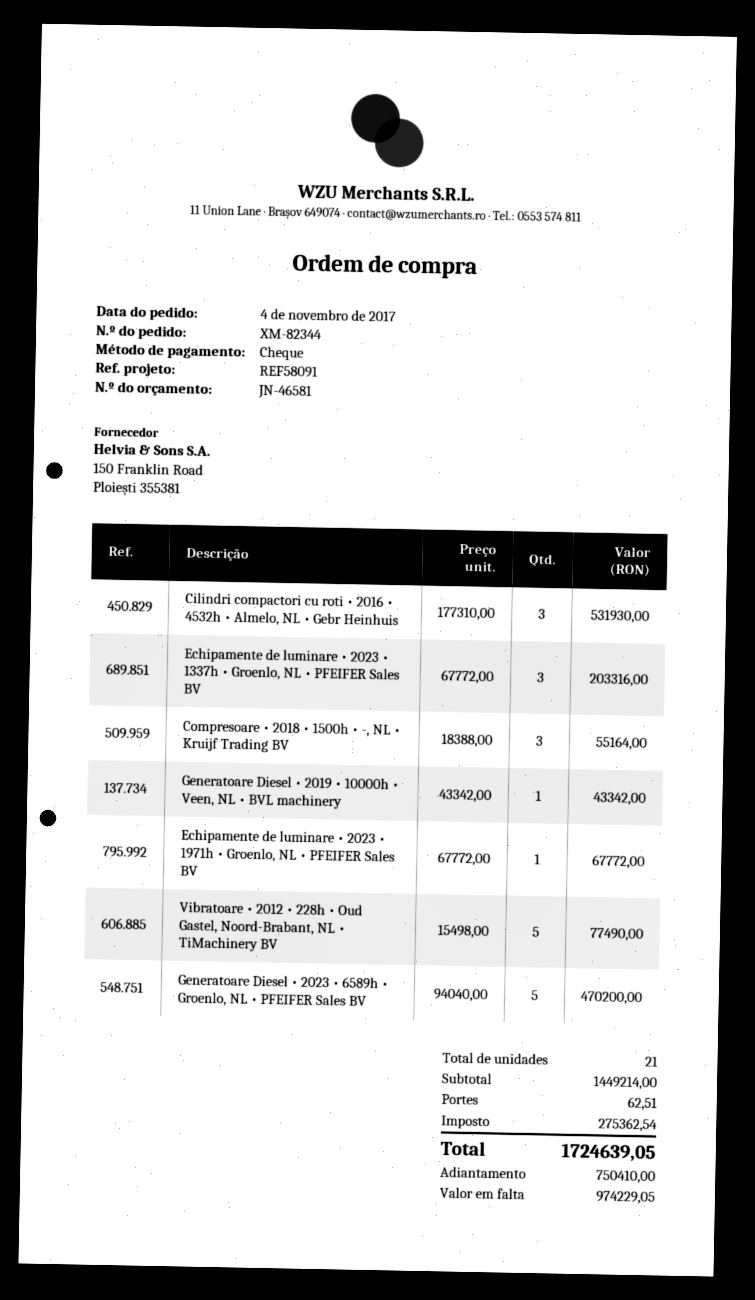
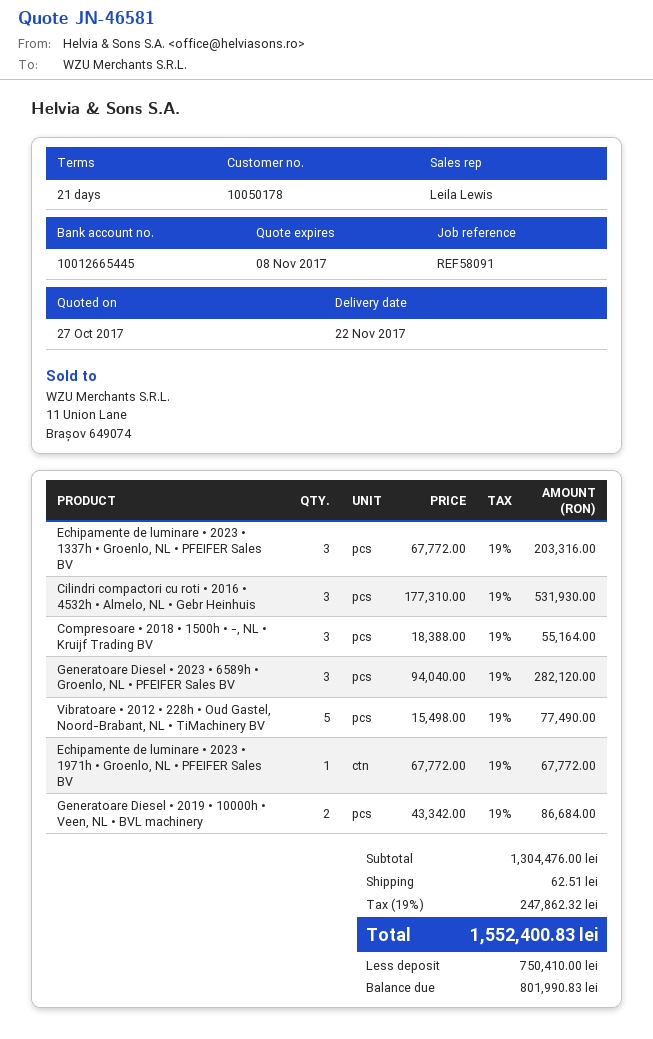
Generatoare Diesel • 2019 • 10000h • Veen, NL • BVL machinery: 1 x 43342.00 = 43342.00 -> 2 x 43342.00 = 86684.00
Generatoare Diesel • 2023 • 6589h • Groenlo, NL • PFEIFER Sales BV: 5 x 94040.00 = 470200.00 -> 3 x 94040.00 = 282120.00
subtotal: 1449214.00 -> 1304476.00
tax: 275362.54 -> 247862.32
total: 1724639.05 -> 1552400.83
balance: 974229.05 -> 801990.83

